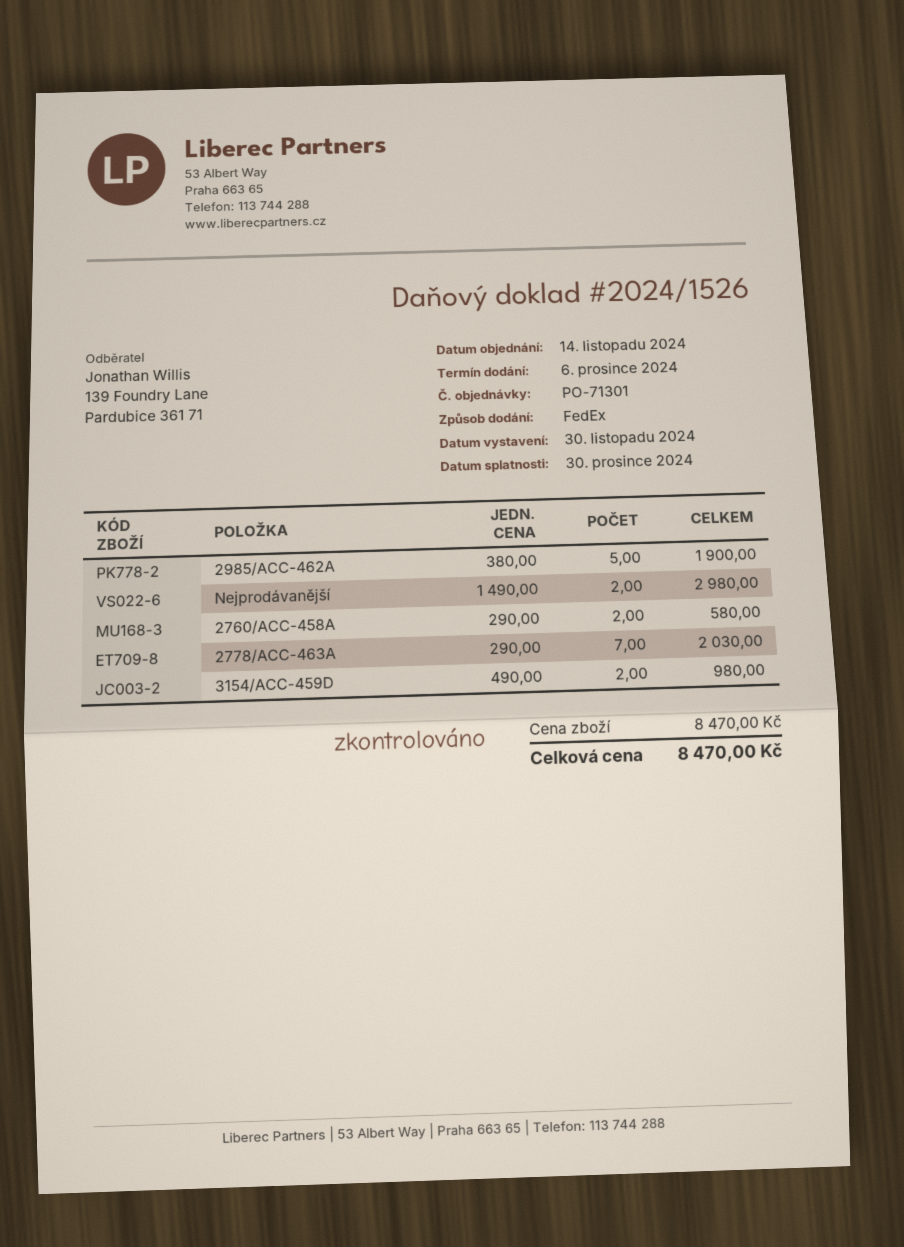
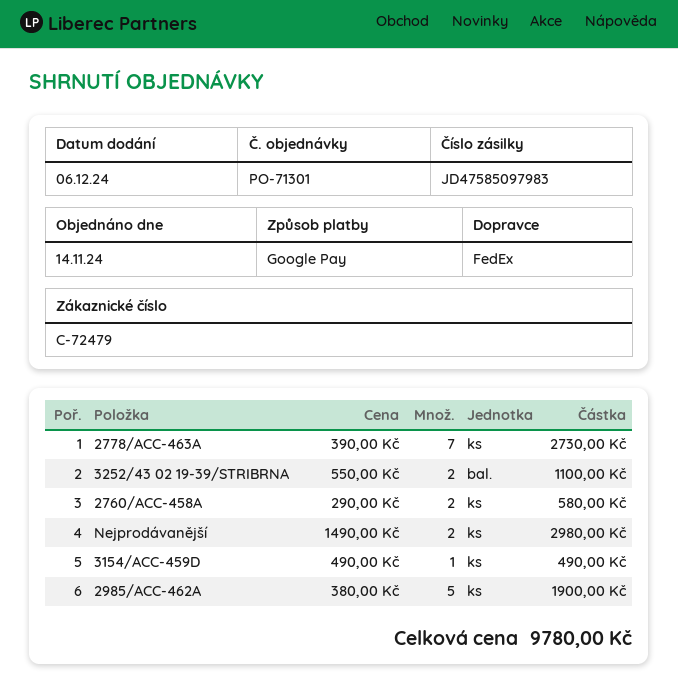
2778/ACC-463A: 7 x 290.00 = 2030.00 -> 7 x 390.00 = 2730.00
3154/ACC-459D: 2 x 490.00 = 980.00 -> 1 x 490.00 = 490.00
3252/43 02 19-39/STRIBRNA: none -> 2 x 550.00 = 1100.00
total: 8470.00 -> 9780.00

